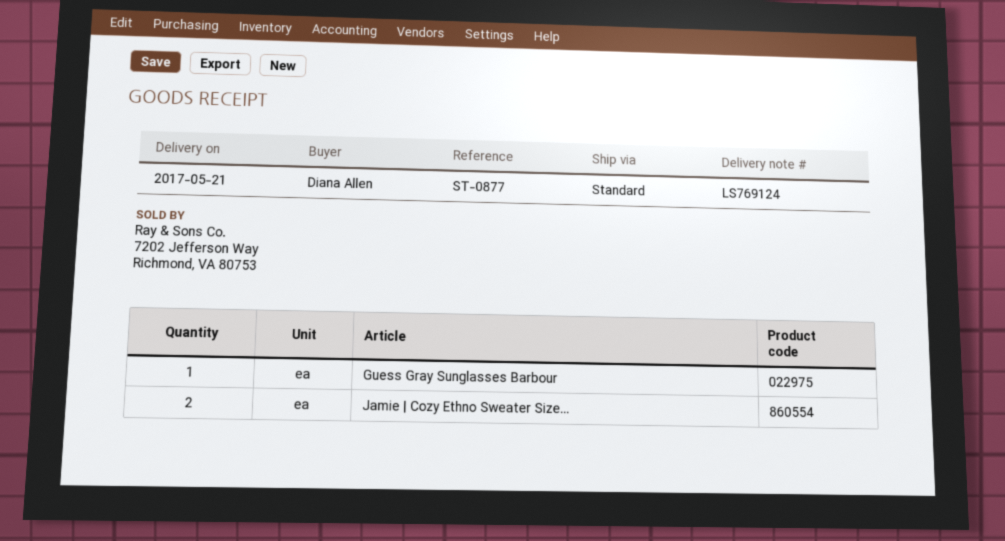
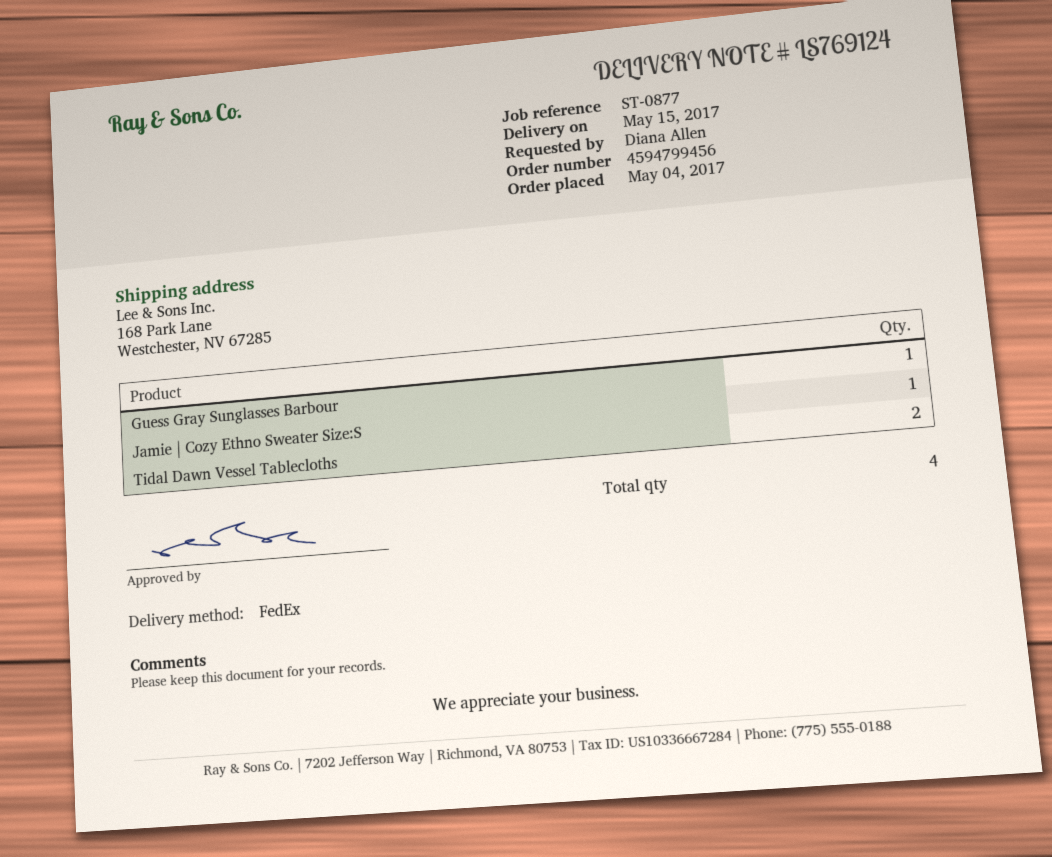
delivery date: 2017-05-21 -> 2017-05-15
shipping method: standard -> FedEx
Jamie | Cozy Ethno Sweater Size...: 2 -> 1
Tidal Dawn Vessel Tablecloths: none -> 2

